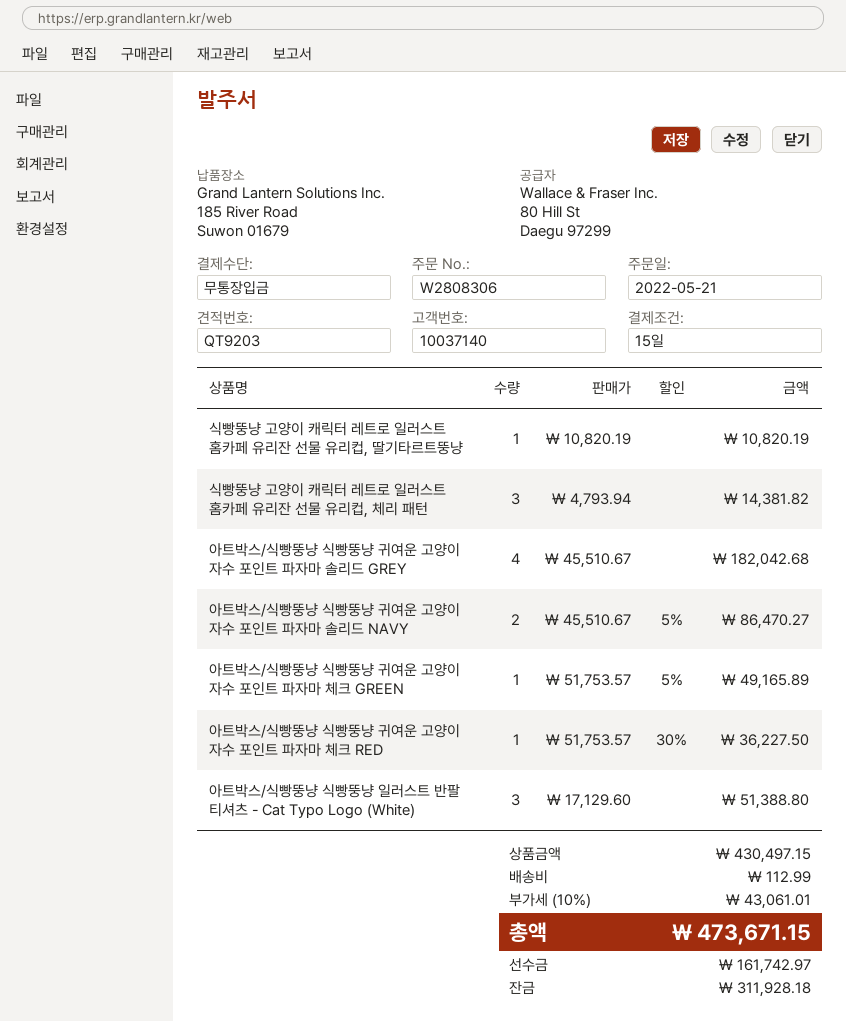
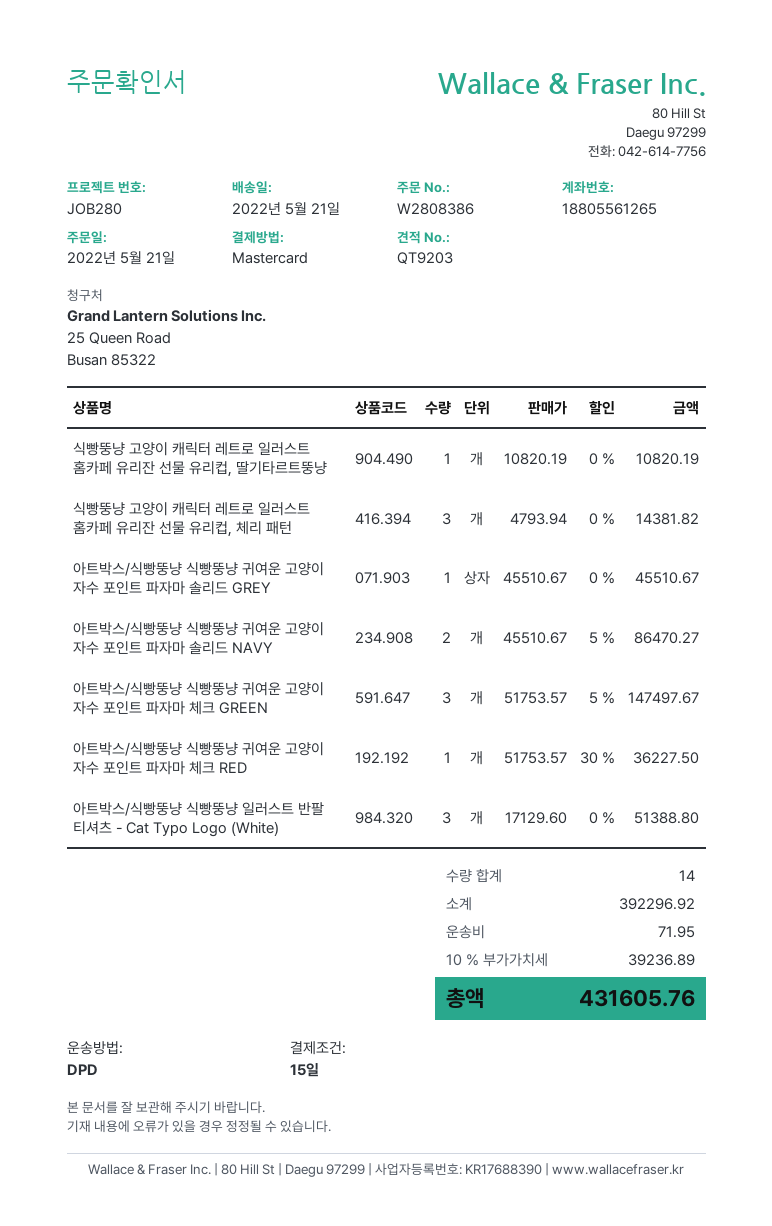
order number: W2808306 -> W2808386
payment method: bank transfer -> Mastercard
아트박스/식빵뚱냥 식빵뚱냥 귀여운 고양이 자수 포인트 파자마 솔리드 GREY: 4 x 45510.67 = 182042.68 -> 1 x 45510.67 = 45510.67
아트박스/식빵뚱냥 식빵뚱냥 귀여운 고양이 자수 포인트 파자마 체크 GREEN: 1 x 51753.57 - 5% = 49165.89 -> 3 x 51753.57 - 5% = 147497.67
subtotal: 430497.15 -> 392296.92
shipping: 112.99 -> 71.95
tax: 10% = 43061.01 -> 10% = 39236.89
total: 473671.15 -> 431605.76

